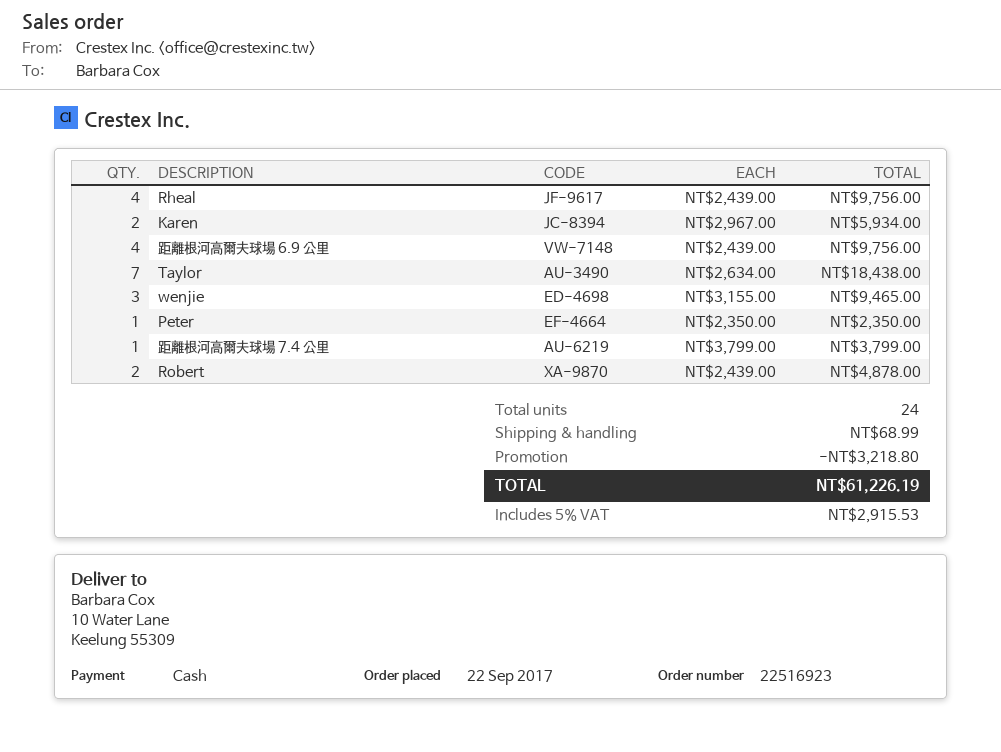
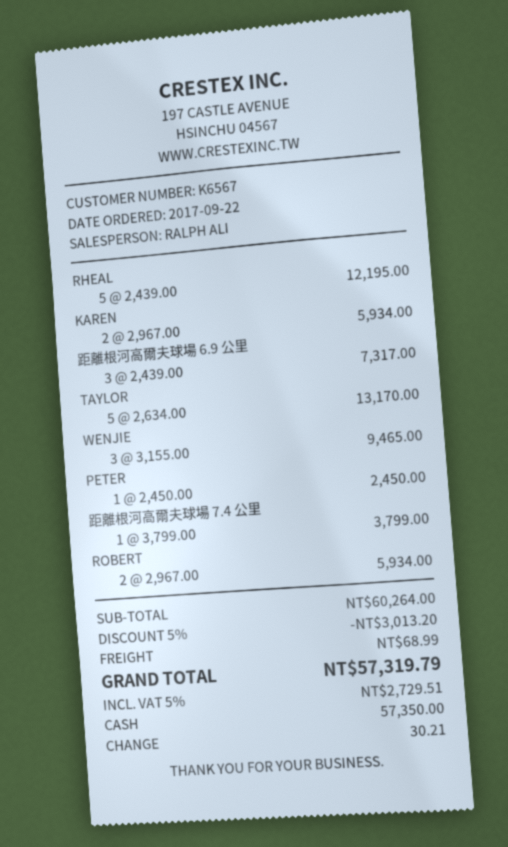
Rheal: 4 x 2439.00 = 9756.00 -> 5 x 2439.00 = 12195.00
距離根河高爾夫球場 6.9 公里: 4 x 2439.00 = 9756.00 -> 3 x 2439.00 = 7317.00
Taylor: 7 x 2634.00 = 18438.00 -> 5 x 2634.00 = 13170.00
Peter: 1 x 2350.00 = 2350.00 -> 1 x 2450.00 = 2450.00
Robert: 2 x 2439.00 = 4878.00 -> 2 x 2967.00 = 5934.00
discount: 3218.80 -> 3013.20
tax: 5% = 2915.53 -> 5% = 2729.51
total: 61226.19 -> 57319.79

